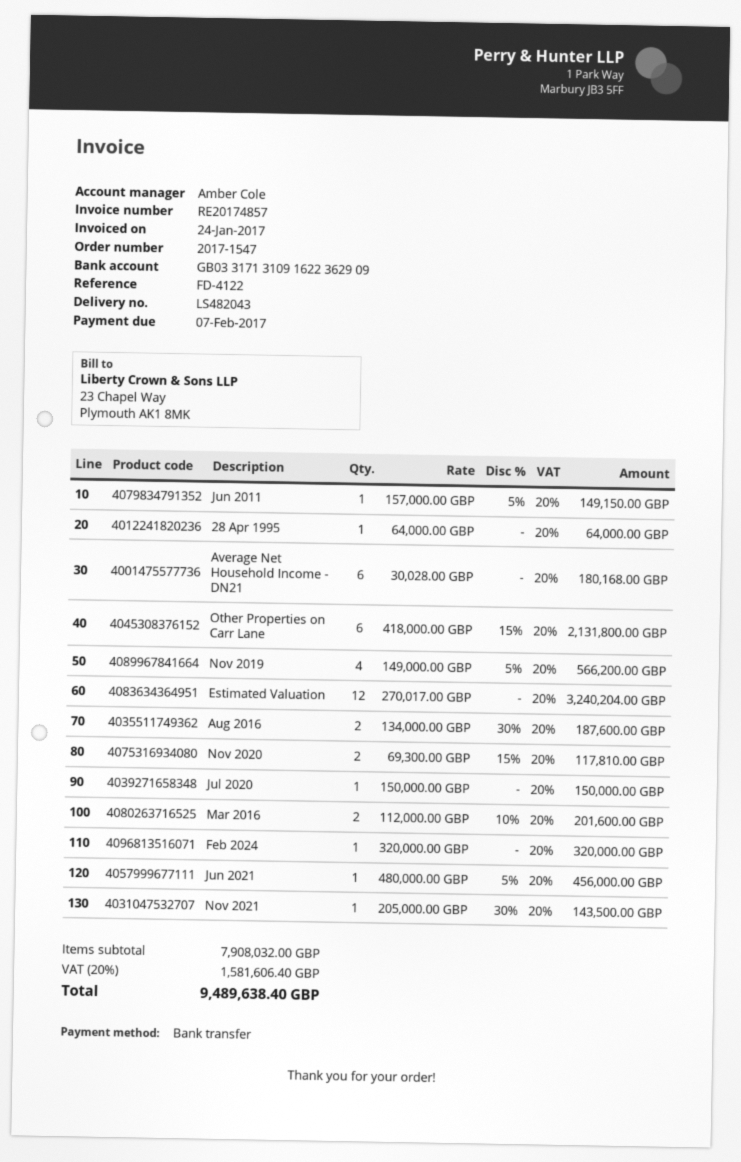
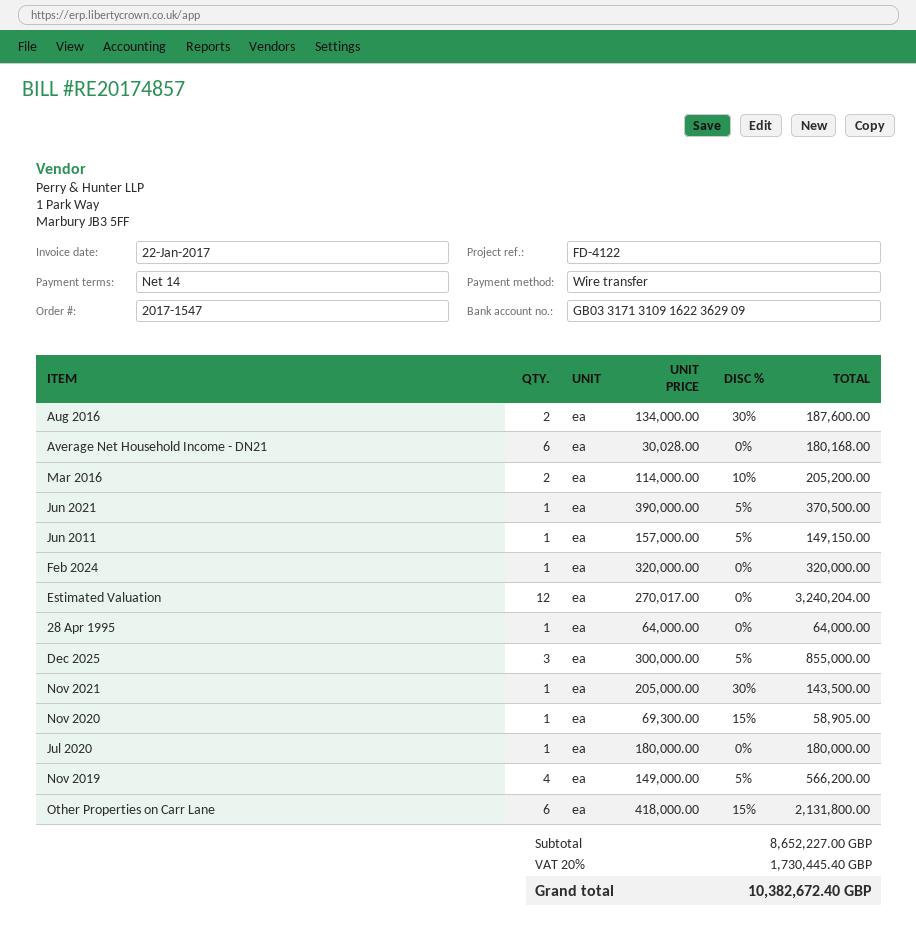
invoice date: 2017-01-24 -> 2017-01-22
Nov 2020: 2 x 69300.00 - 15% = 117810.00 -> 1 x 69300.00 - 15% = 58905.00
Jul 2020: 1 x 150000.00 = 150000.00 -> 1 x 180000.00 = 180000.00
Mar 2016: 2 x 112000.00 - 10% = 201600.00 -> 2 x 114000.00 - 10% = 205200.00
Jun 2021: 1 x 480000.00 - 5% = 456000.00 -> 1 x 390000.00 - 5% = 370500.00
Dec 2025: none -> 3 x 300000.00 - 5% = 855000.00
subtotal: 7908032.00 -> 8652227.00
tax: 20% = 1581606.40 -> 20% = 1730445.40
total: 9489638.40 -> 10382672.40

